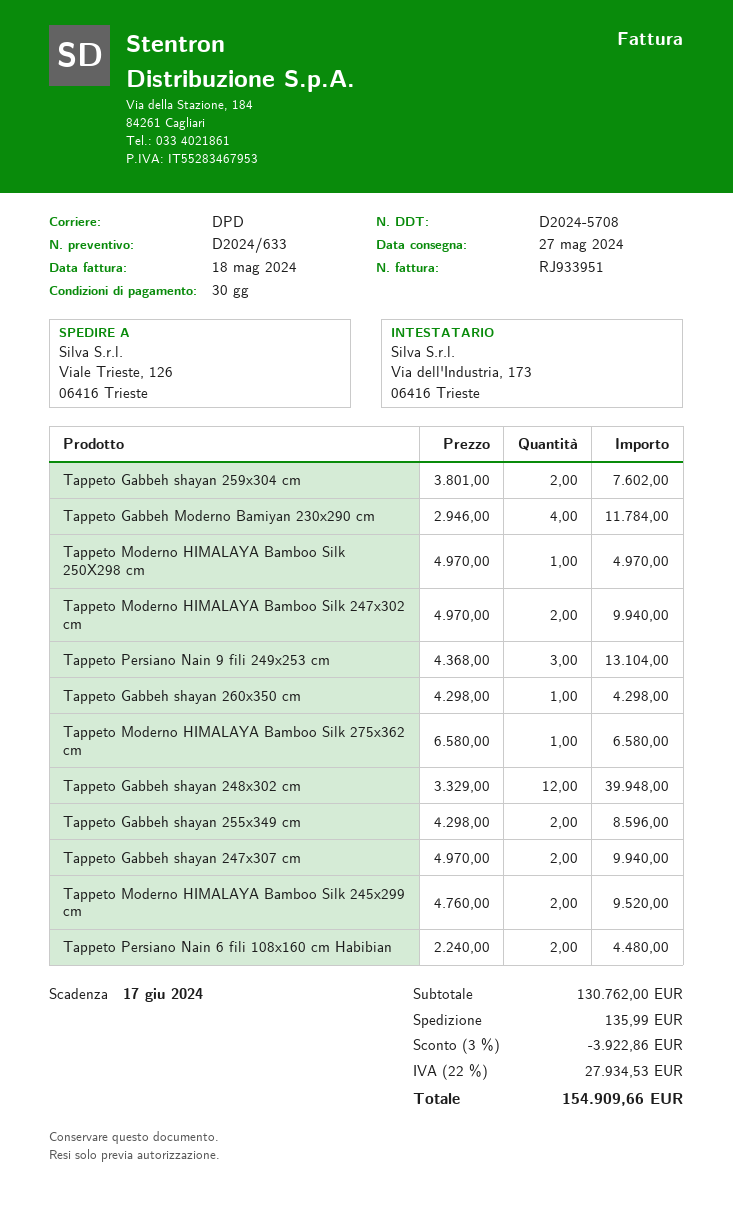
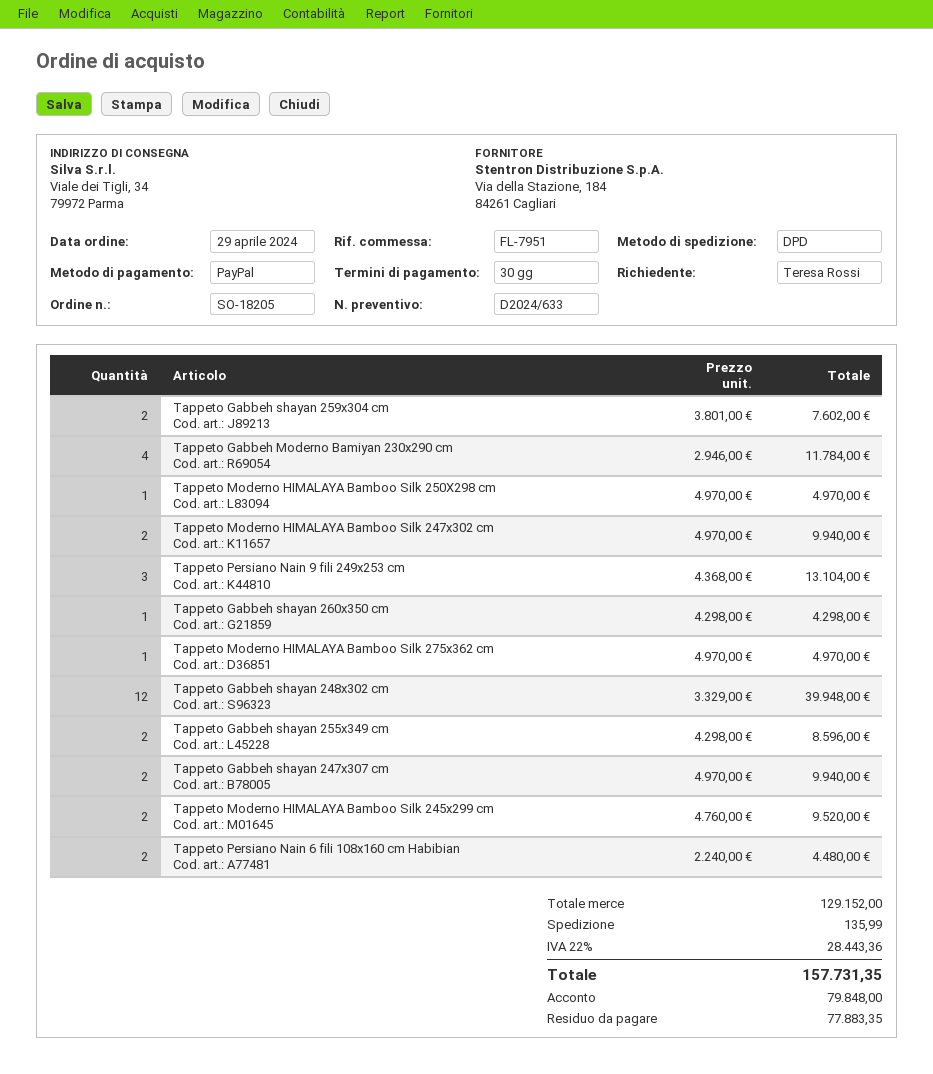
ship to: Viale Trieste, 126, 06416 Trieste -> Viale dei Tigli, 34, 79972 Parma
Tappeto Moderno HIMALAYA Bamboo Silk 275x362 cm: 1 x 6580.00 = 6580.00 -> 1 x 4970.00 = 4970.00
subtotal: 130762.00 -> 129152.00
discount: 3% = 3922.86 -> none
tax: 22% = 27934.53 -> 22% = 28443.36
total: 154909.66 -> 157731.35

